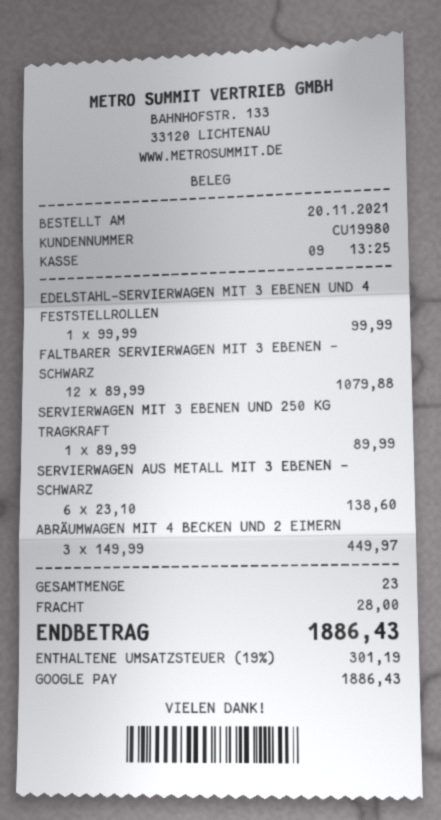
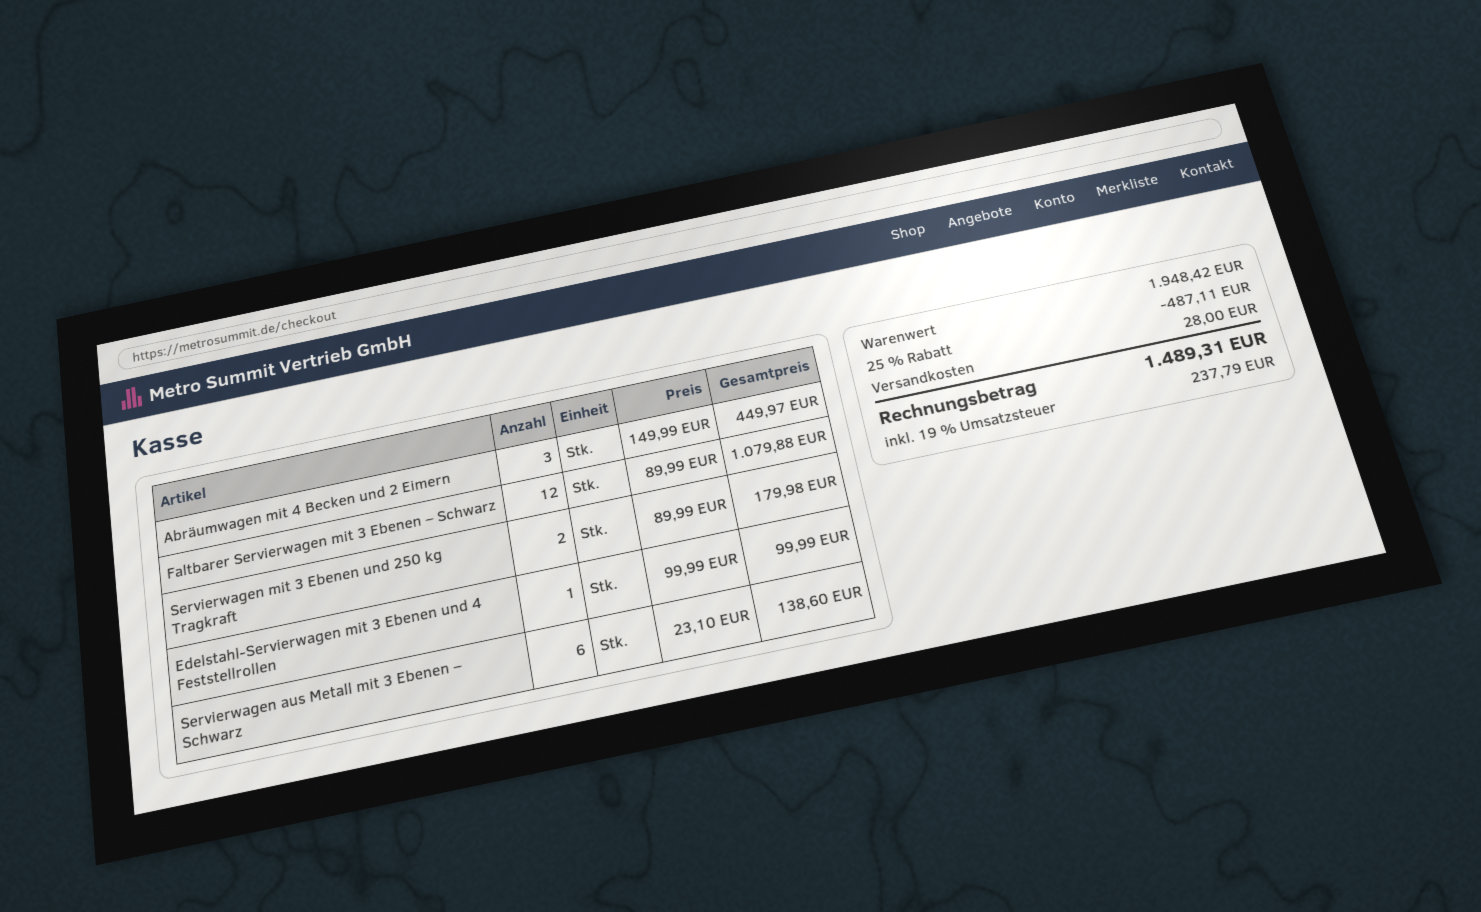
SERVIERWAGEN MIT 3 EBENEN UND 250 KG TRAGKRAFT: 1 x 89.99 = 89.99 -> 2 x 89.99 = 179.98
discount: none -> 25% = 487.11
tax: 19% = 301.19 -> 19% = 237.79
total: 1886.43 -> 1489.31

